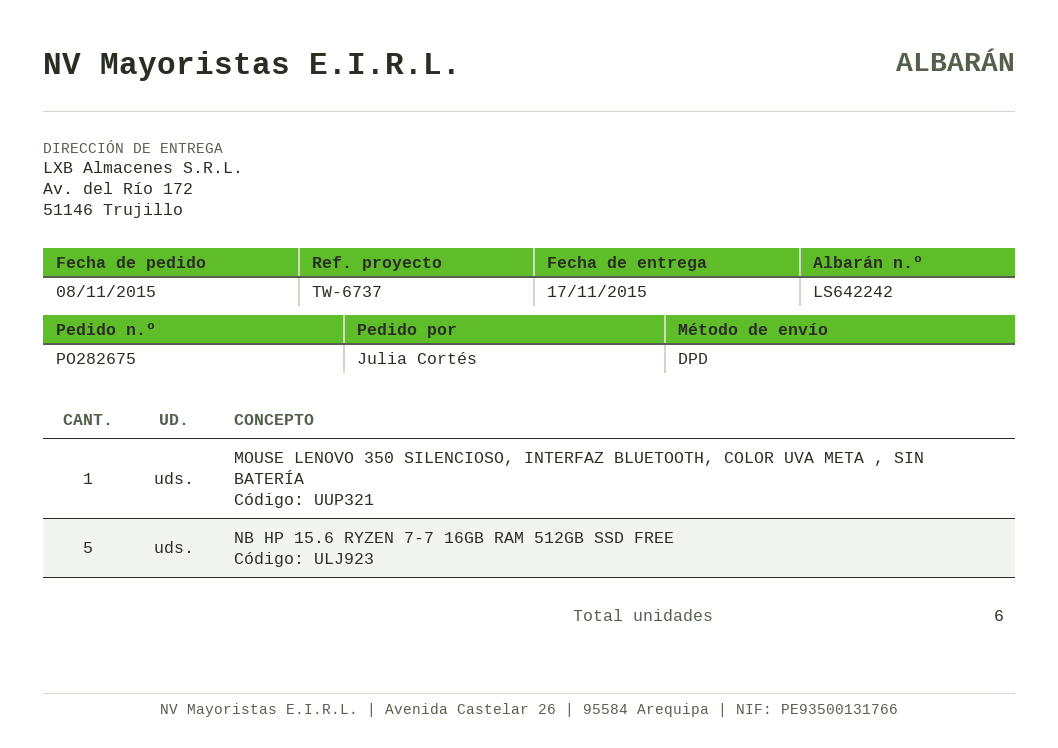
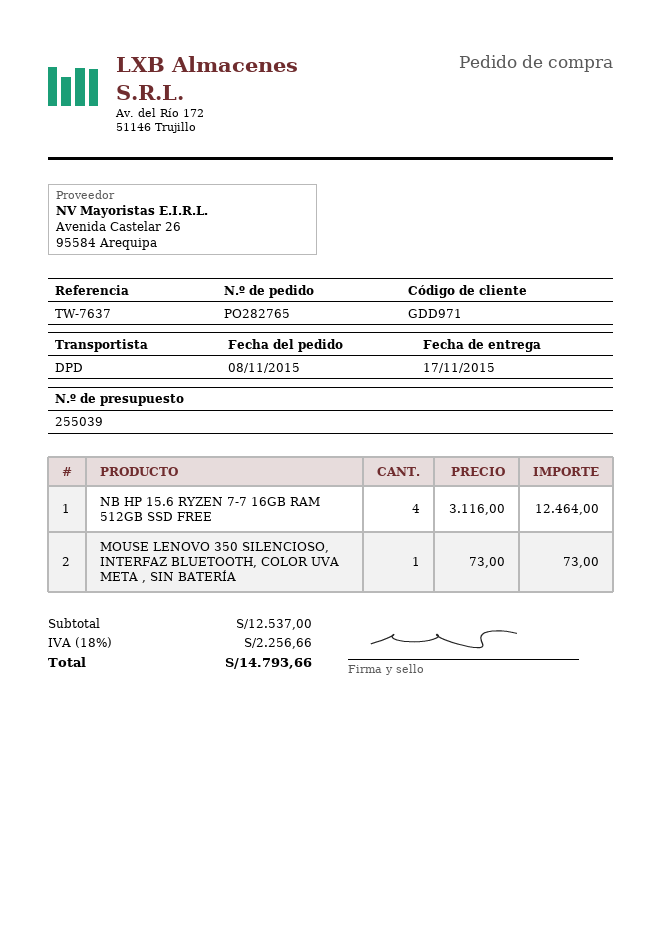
order number: PO282675 -> PO282765
reference: TW-6737 -> TW-7637
NB HP 15.6 RYZEN 7-7 16GB RAM 512GB SSD FREE: 5 -> 4

